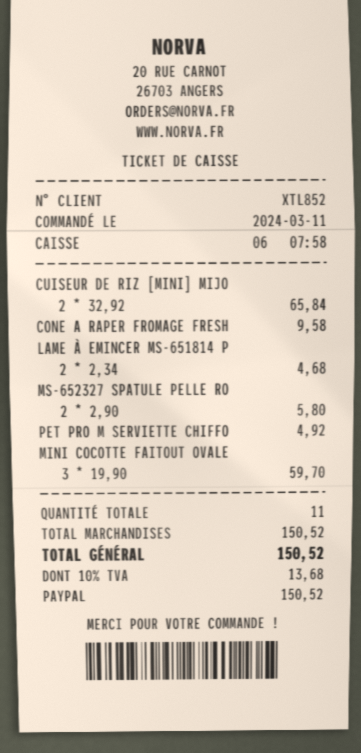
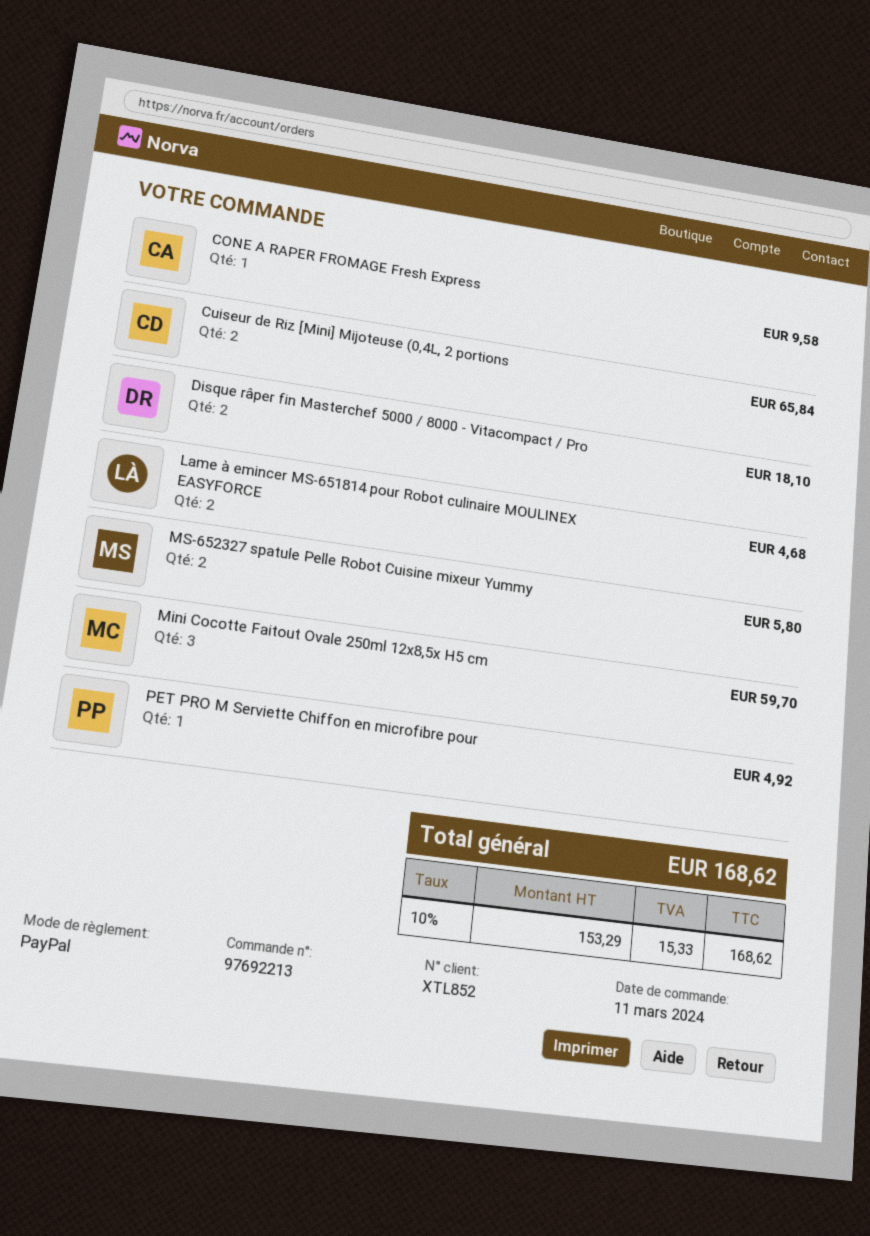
Disque râper fin Masterchef 5000 / 8000 - Vitacompact / Pro: none -> 2 for 18.10
tax: 10% = 13.68 -> 10% = 15.33
total: 150.52 -> 168.62

